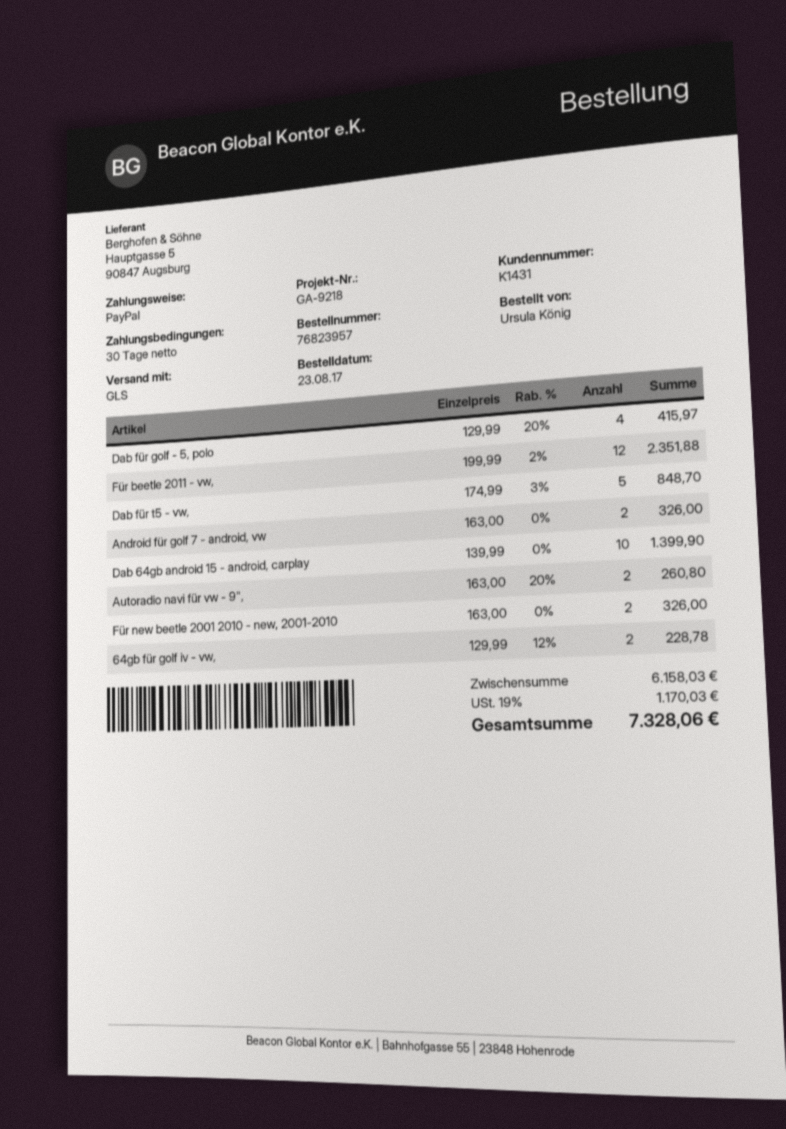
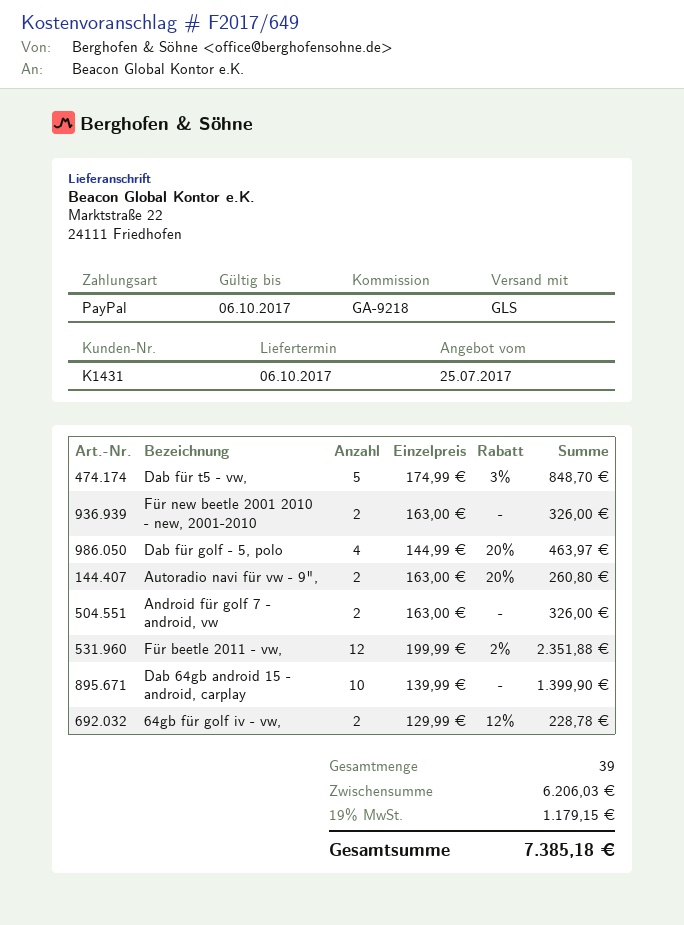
Dab für golf - 5, polo: 4 x 129.99 - 20% = 415.97 -> 4 x 144.99 - 20% = 463.97
subtotal: 6158.03 -> 6206.03
tax: 19% = 1170.03 -> 19% = 1179.15
total: 7328.06 -> 7385.18

